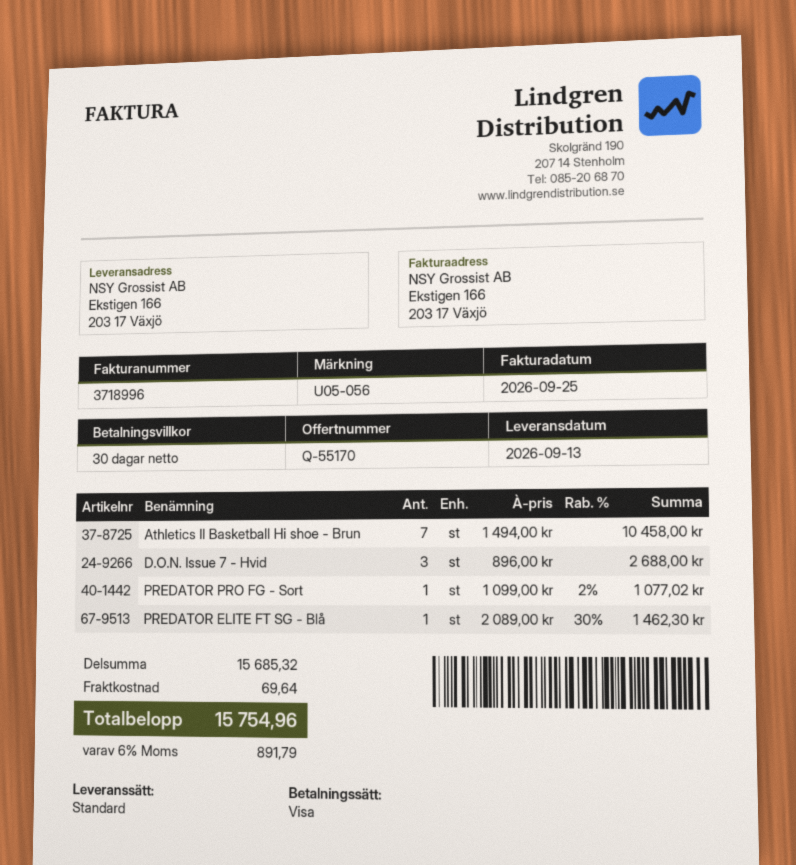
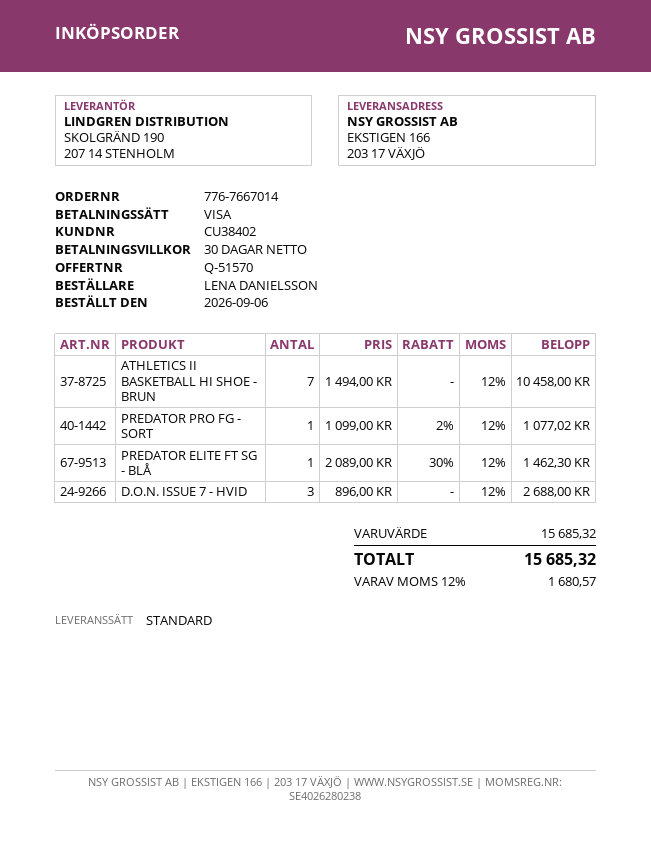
quote number: Q-55170 -> Q-51570
shipping: 69.64 -> none
tax: 6% = 891.79 -> 12% = 1680.57
total: 15754.96 -> 15685.32

